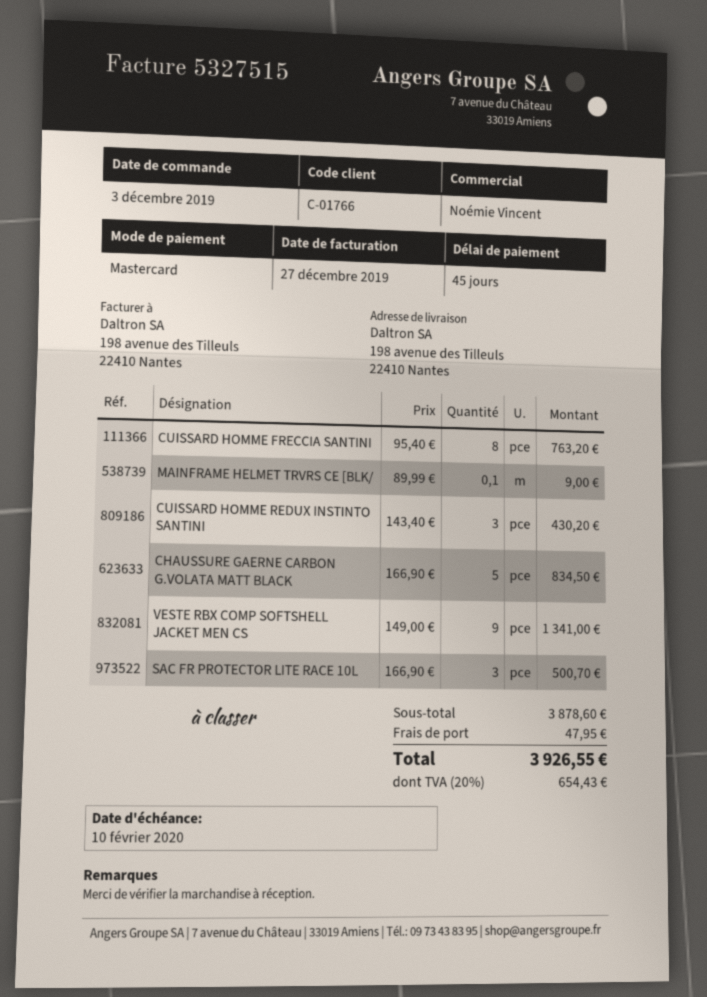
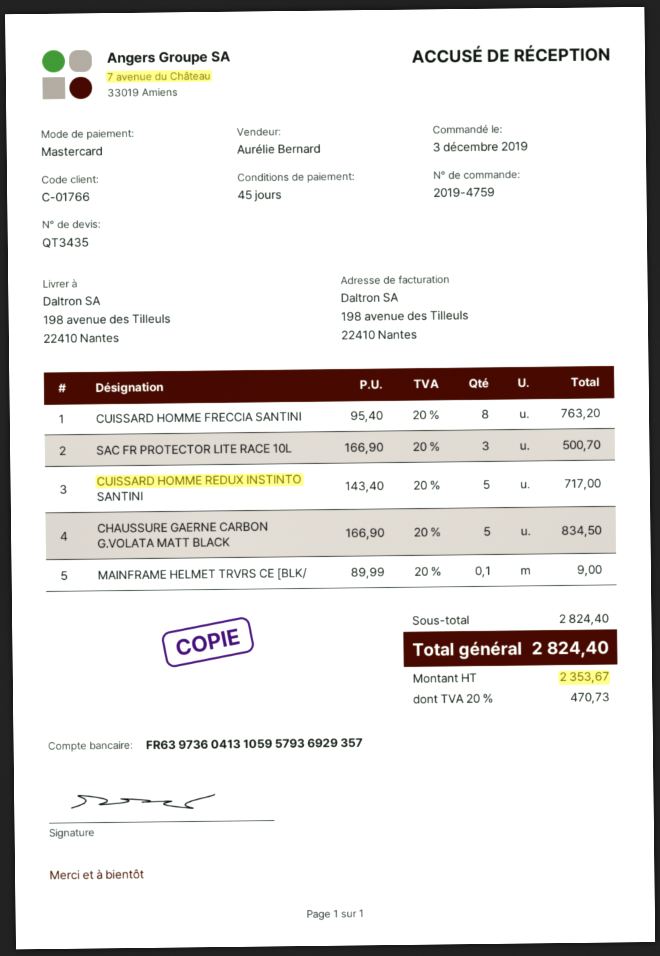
sales rep: Noémie Vincent -> Aurélie Bernard
CUISSARD HOMME REDUX INSTINTO SANTINI: 3 x 143.40 = 430.20 -> 5 x 143.40 = 717.00
VESTE RBX COMP SOFTSHELL JACKET MEN CS: 9 x 149.00 = 1341.00 -> none
subtotal: 3878.60 -> 2824.40
shipping: 47.95 -> none
tax: 20% = 654.43 -> 20% = 470.73
total: 3926.55 -> 2824.40

